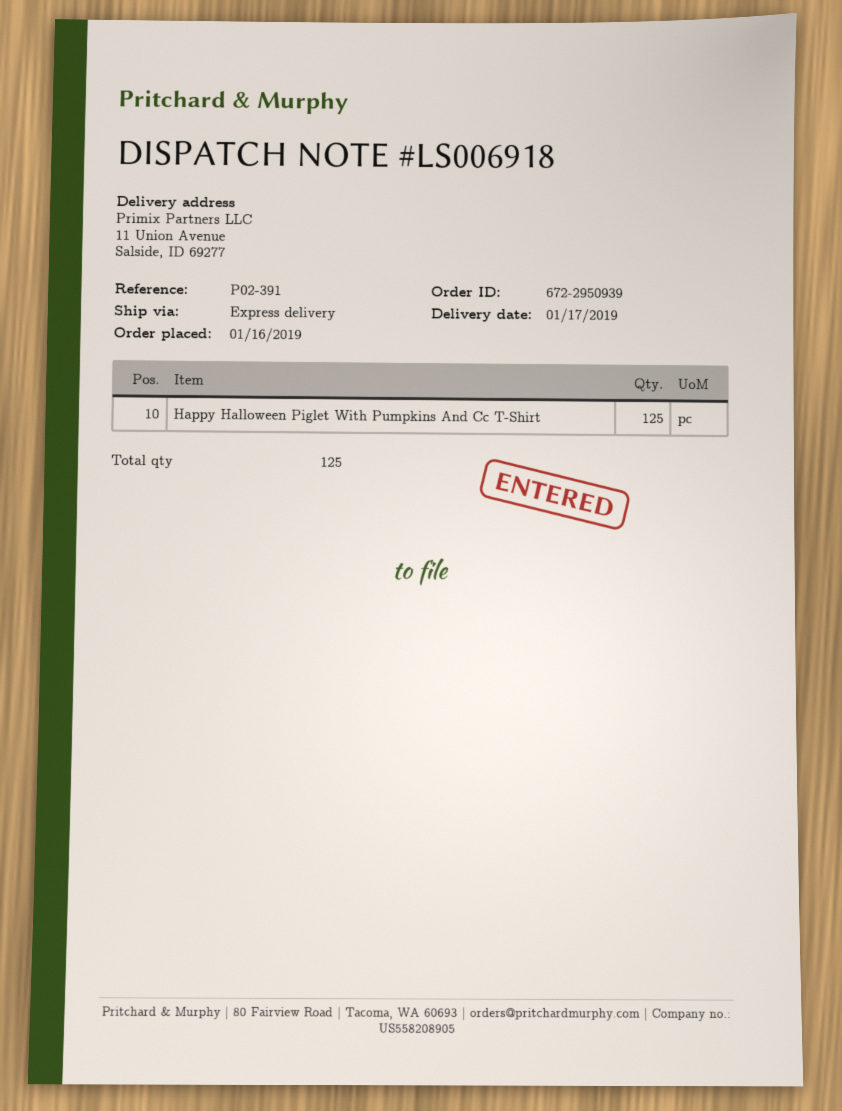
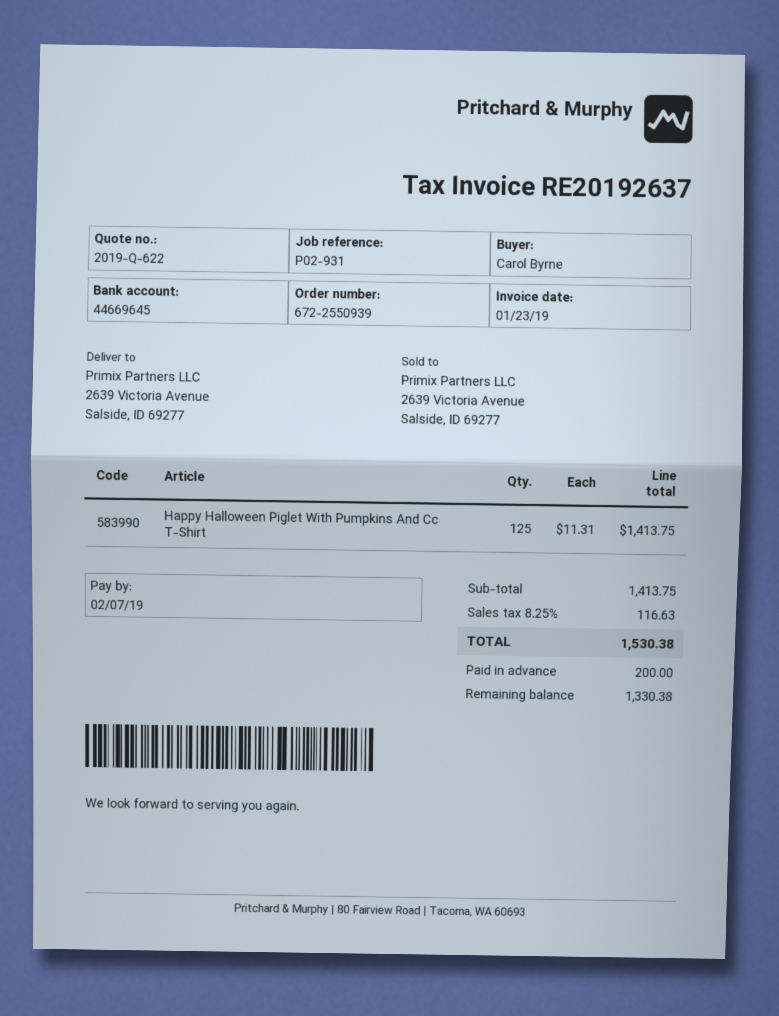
order number: 672-2950939 -> 672-2550939
reference: P02-391 -> P02-931
ship to: 11 Union Avenue, Salside, ID 69277 -> 2639 Victoria Avenue, Salside, ID 69277

